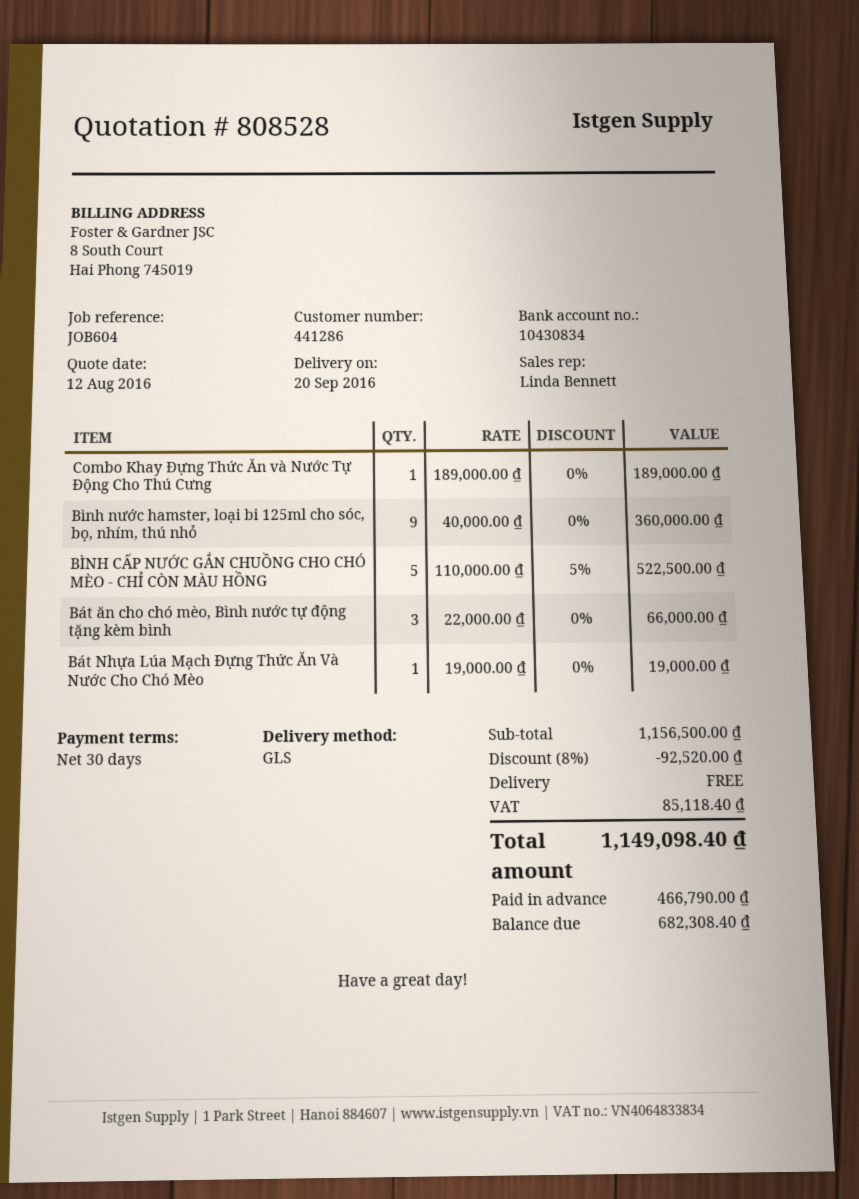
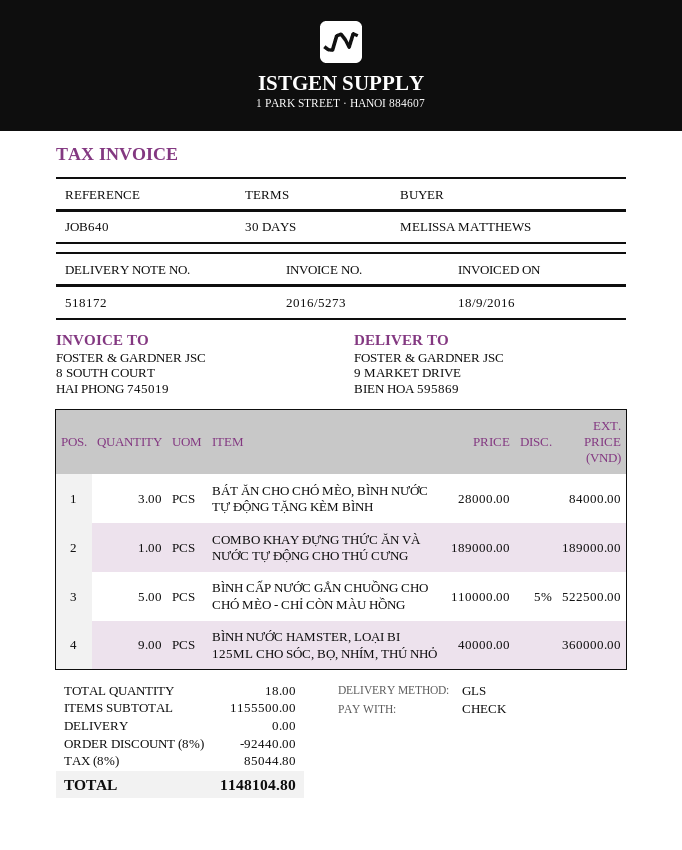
reference: JOB604 -> JOB640
Bát ăn cho chó mèo, Bình nước tự động tặng kèm bình: 3 x 22000.00 = 66000.00 -> 3 x 28000.00 = 84000.00
Bát Nhựa Lúa Mạch Đựng Thức Ăn Và Nước Cho Chó Mèo: 1 x 19000.00 = 19000.00 -> none
subtotal: 1156500.00 -> 1155500.00
discount: 8% = 92520.00 -> 8% = 92440.00
tax: 85118.40 -> 85044.80
total: 1149098.40 -> 1148104.80

